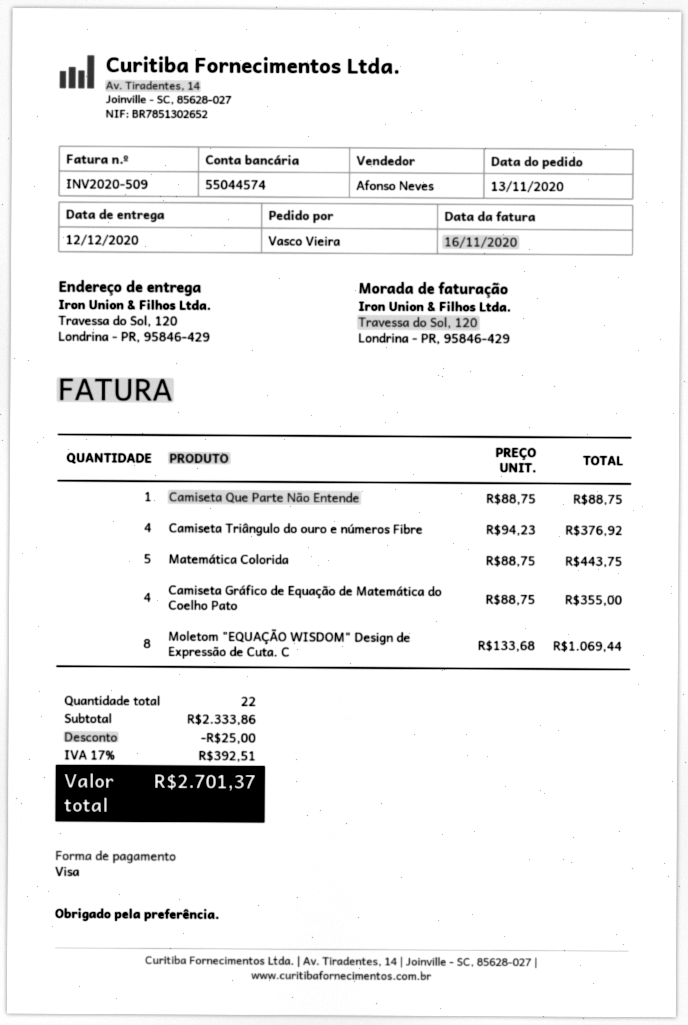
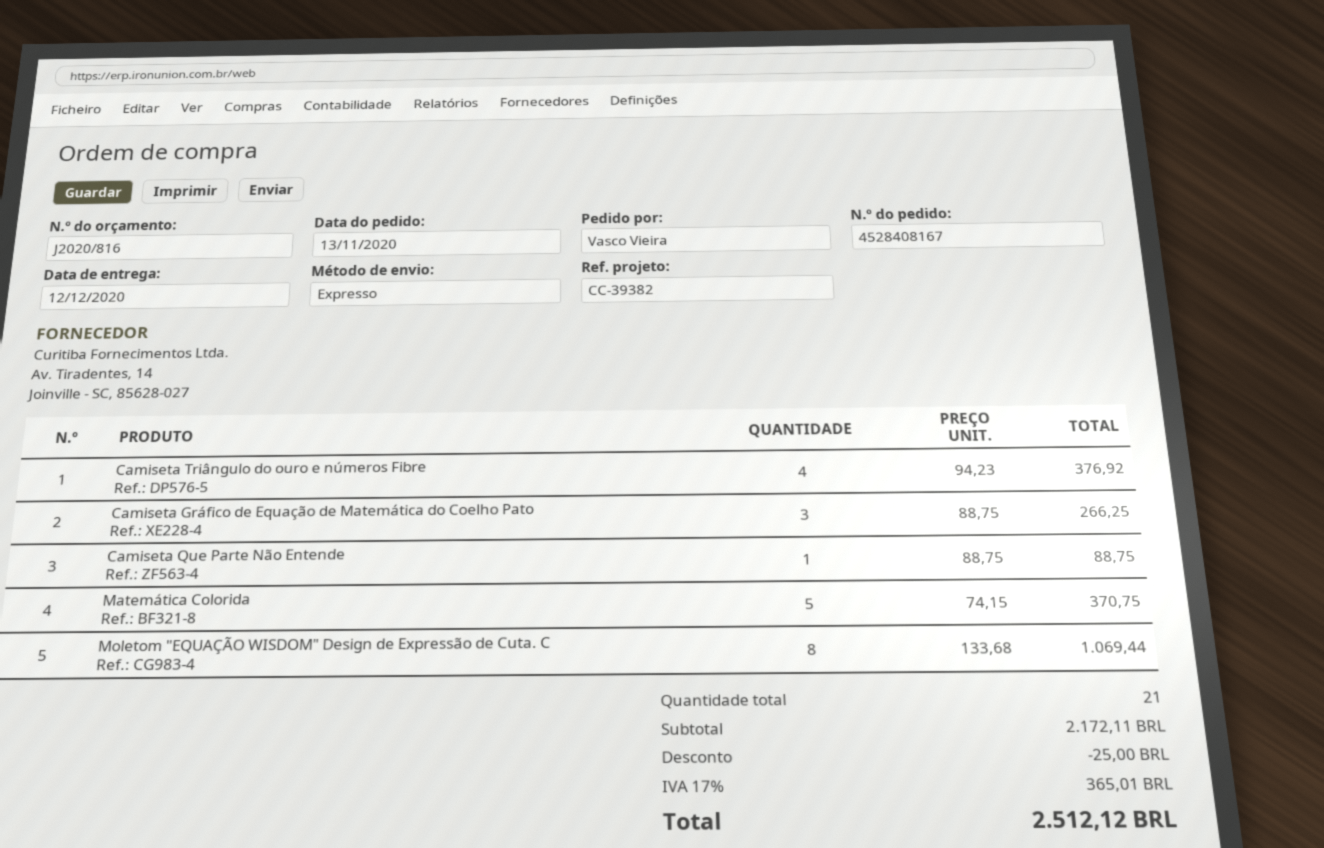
Matemática Colorida: 5 x 88.75 = 443.75 -> 5 x 74.15 = 370.75
Camiseta Gráfico de Equação de Matemática do Coelho Pato: 4 x 88.75 = 355.00 -> 3 x 88.75 = 266.25
total quantity: 22 -> 21
subtotal: 2333.86 -> 2172.11
tax: 17% = 392.51 -> 17% = 365.01
total: 2701.37 -> 2512.12

